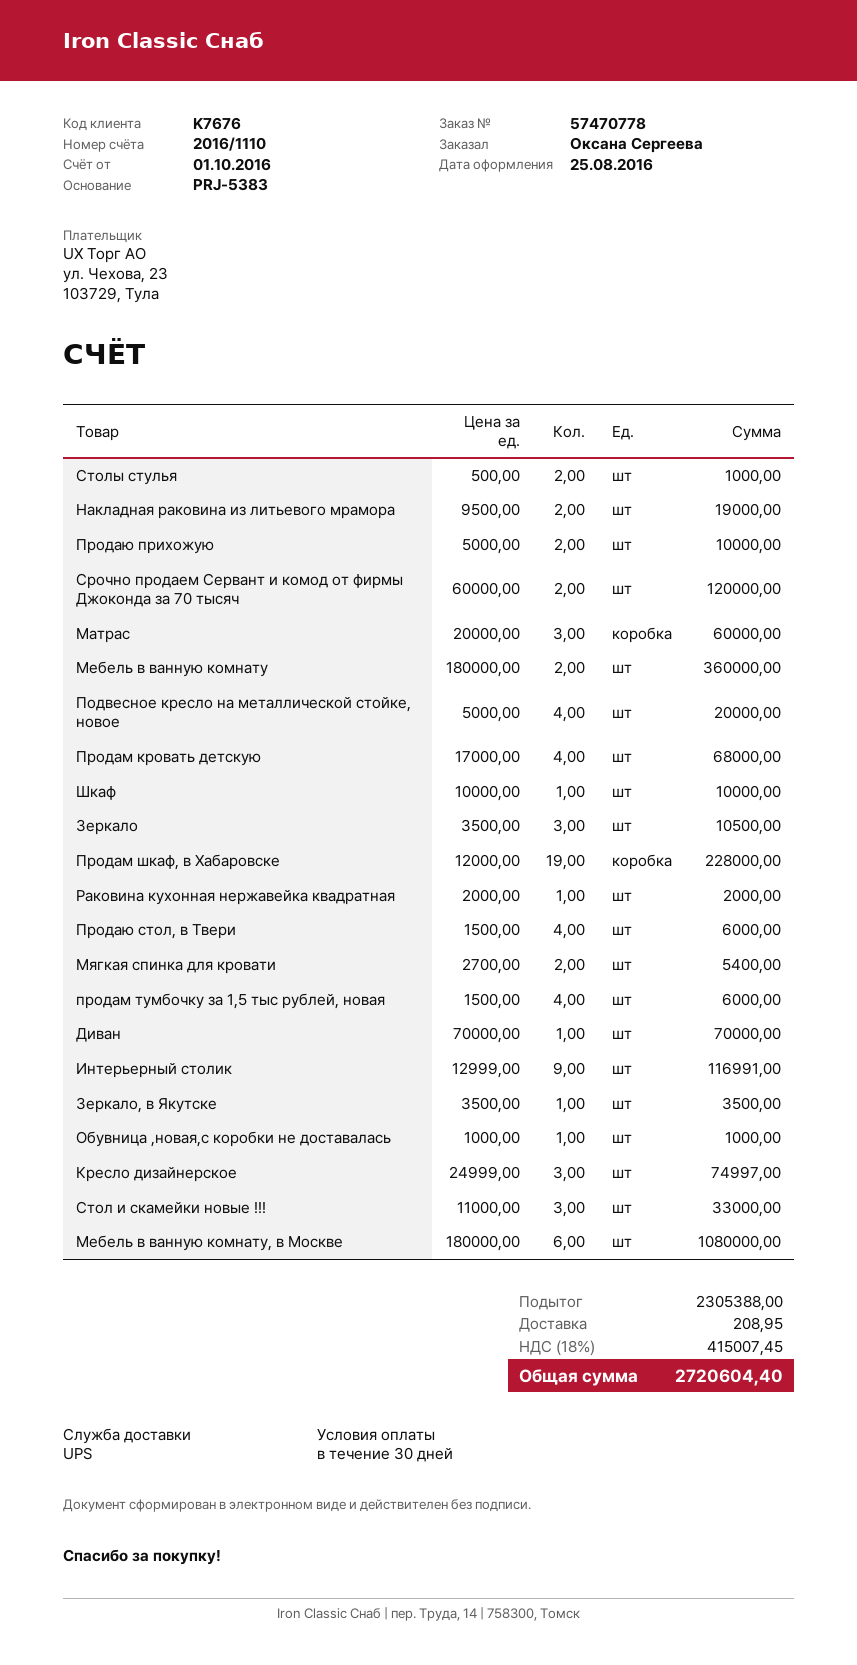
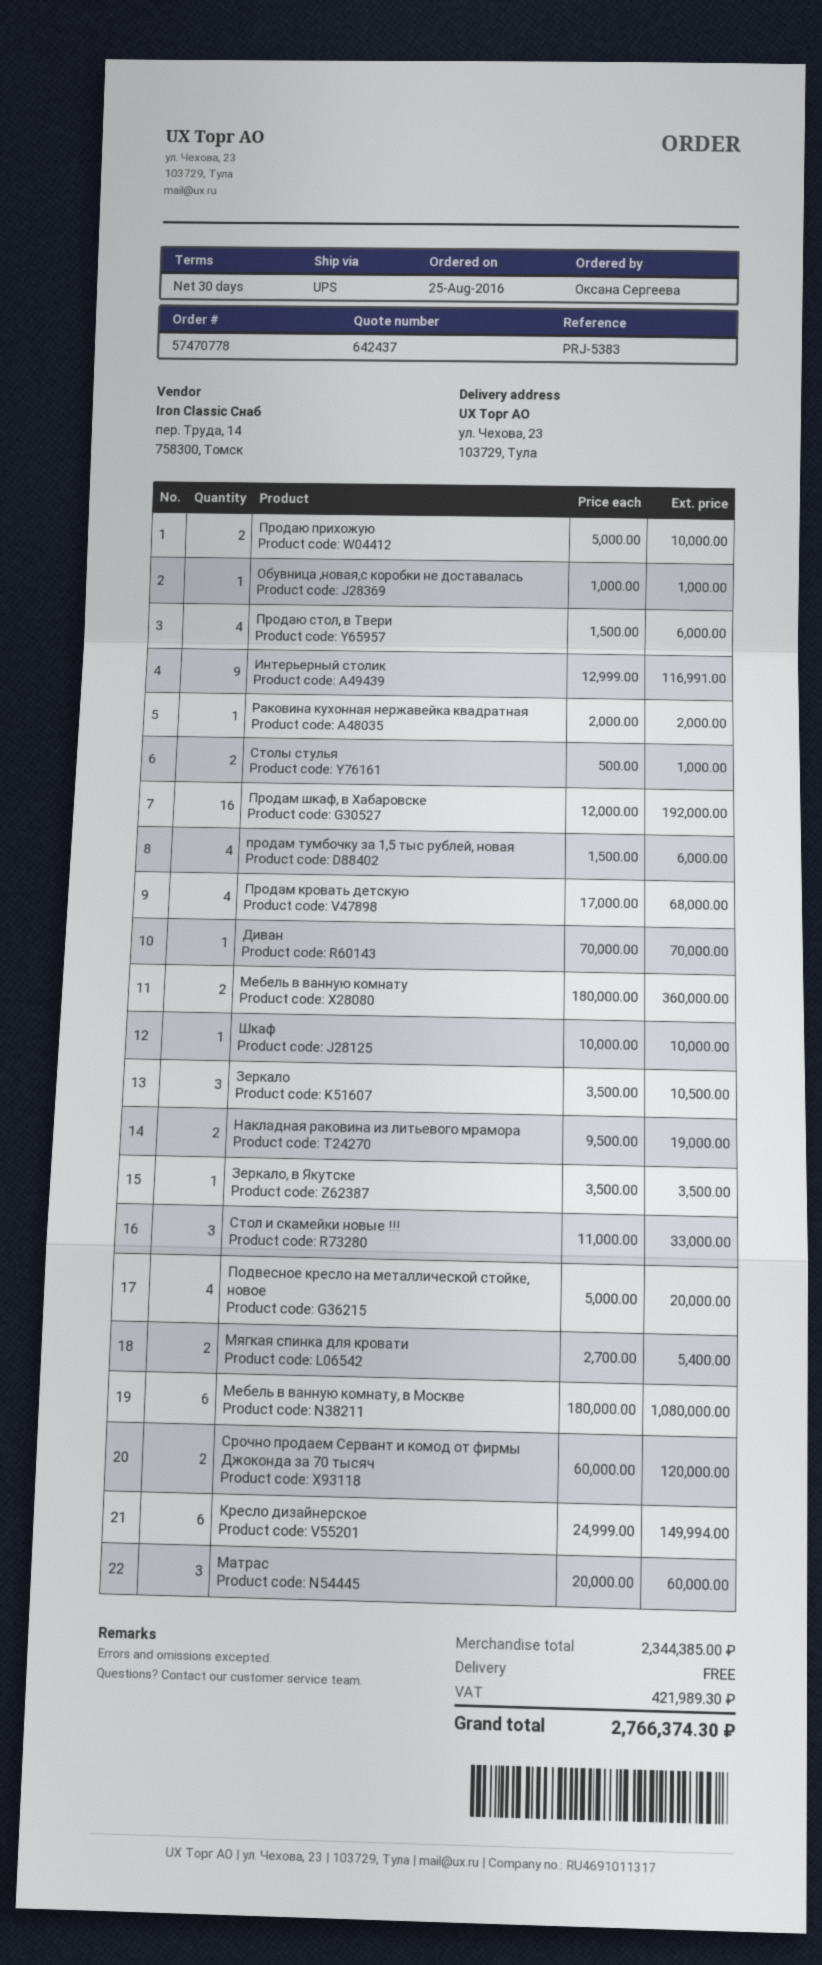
Продам шкаф, в Хабаровске: 19 x 12000.00 = 228000.00 -> 16 x 12000.00 = 192000.00
Кресло дизайнерское: 3 x 24999.00 = 74997.00 -> 6 x 24999.00 = 149994.00
subtotal: 2305388.00 -> 2344385.00
shipping: 208.95 -> 0.00
tax: 415007.45 -> 421989.30
total: 2720604.40 -> 2766374.30

